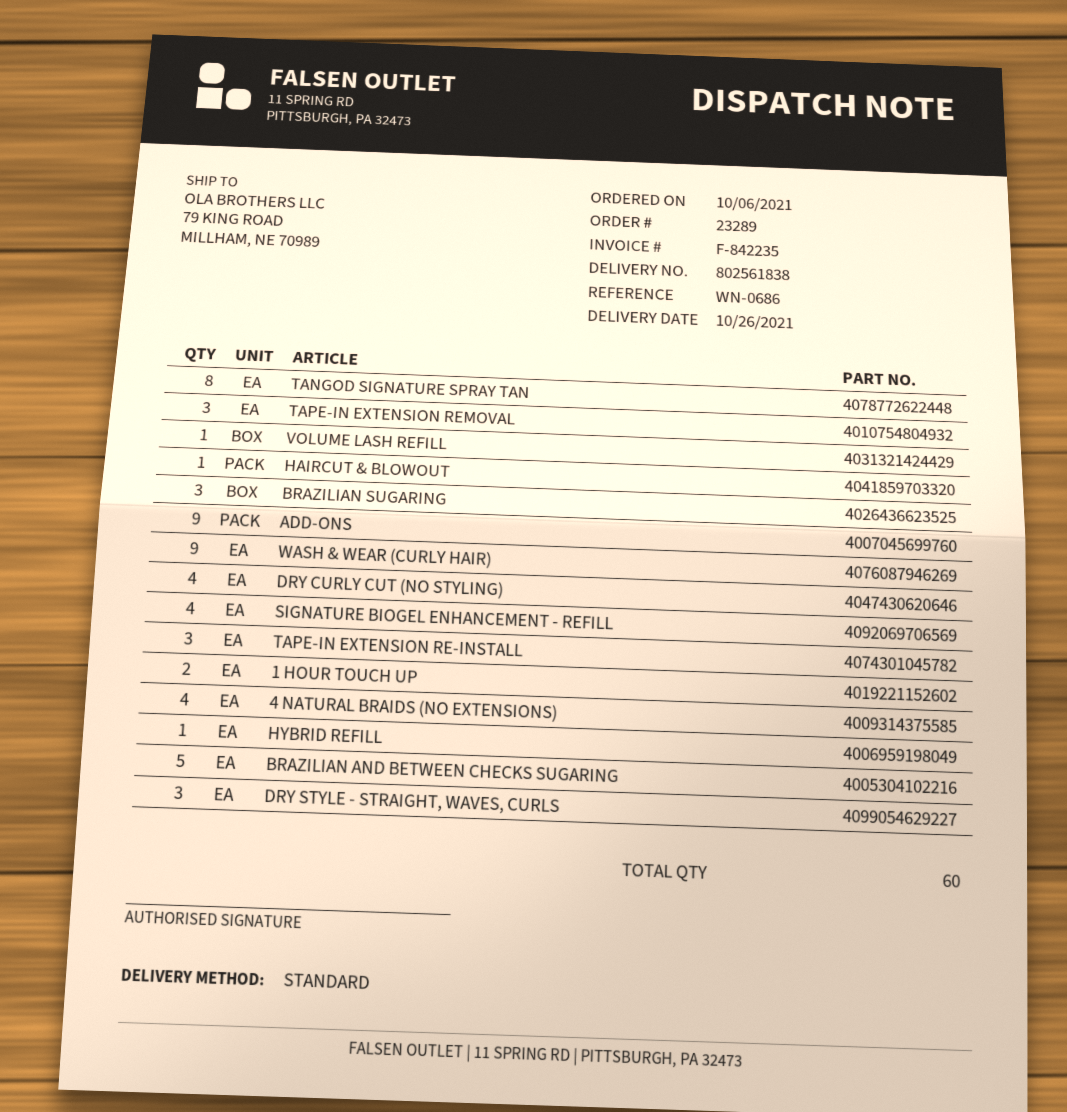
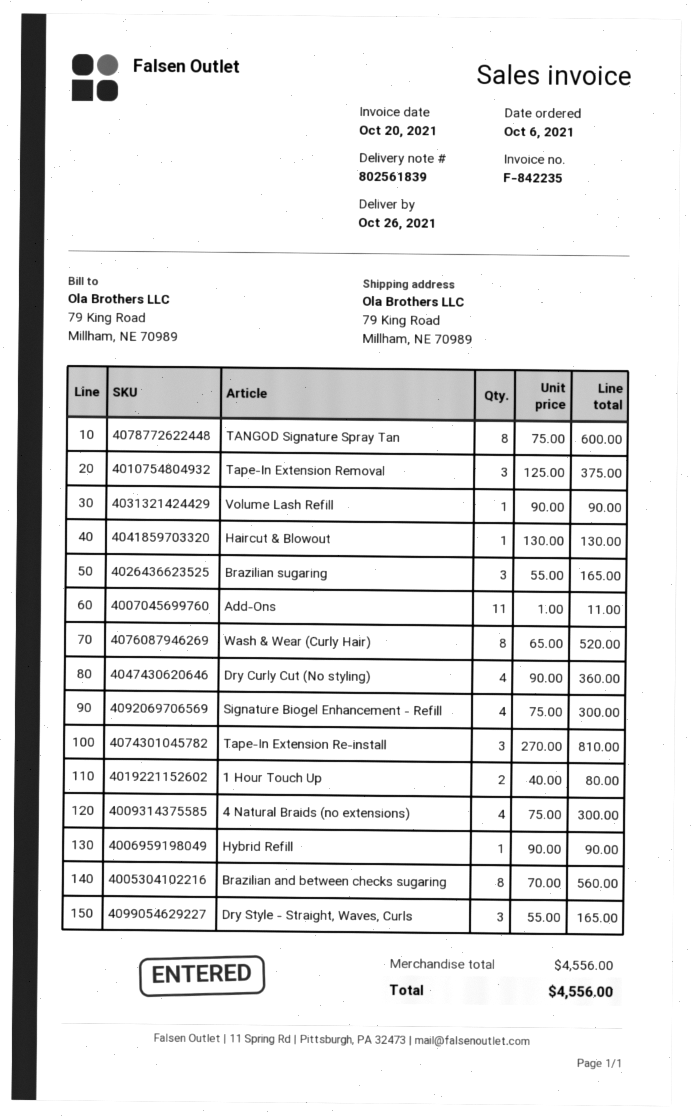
delivery note number: 802561838 -> 802561839
ADD-ONS: 9 -> 11
WASH & WEAR (CURLY HAIR): 9 -> 8
BRAZILIAN AND BETWEEN CHECKS SUGARING: 5 -> 8

